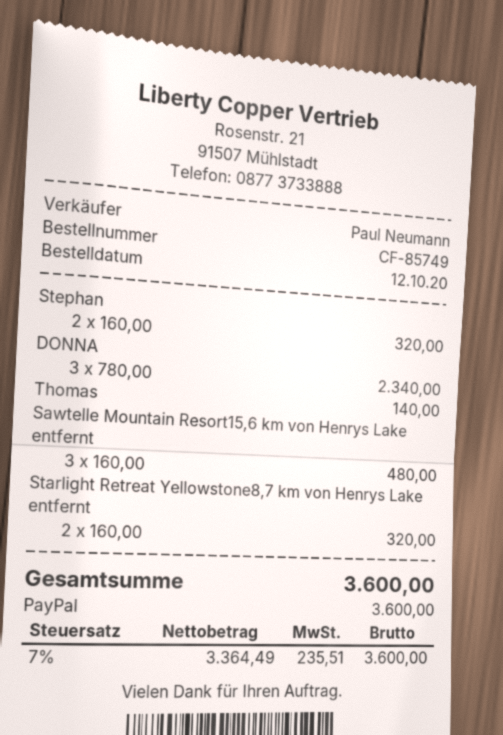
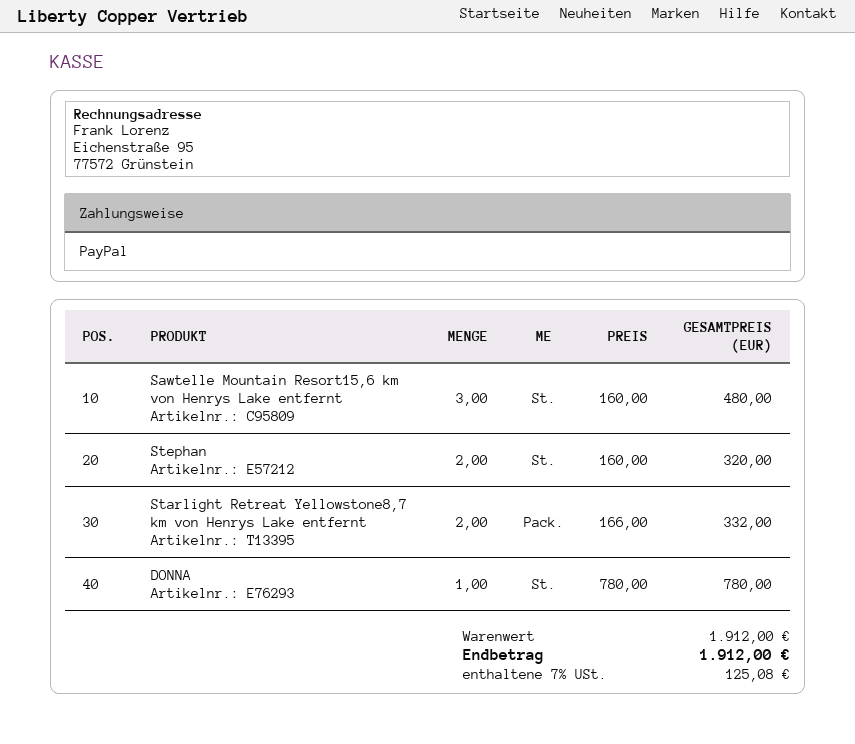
DONNA: 3 x 780.00 = 2340.00 -> 1 x 780.00 = 780.00
Thomas: 1 x 140.00 = 140.00 -> none
Starlight Retreat Yellowstone8,7 km von Henrys Lake entfernt: 2 x 160.00 = 320.00 -> 2 x 166.00 = 332.00
tax: 7% = 235.51 -> 7% = 125.08
total: 3600.00 -> 1912.00

